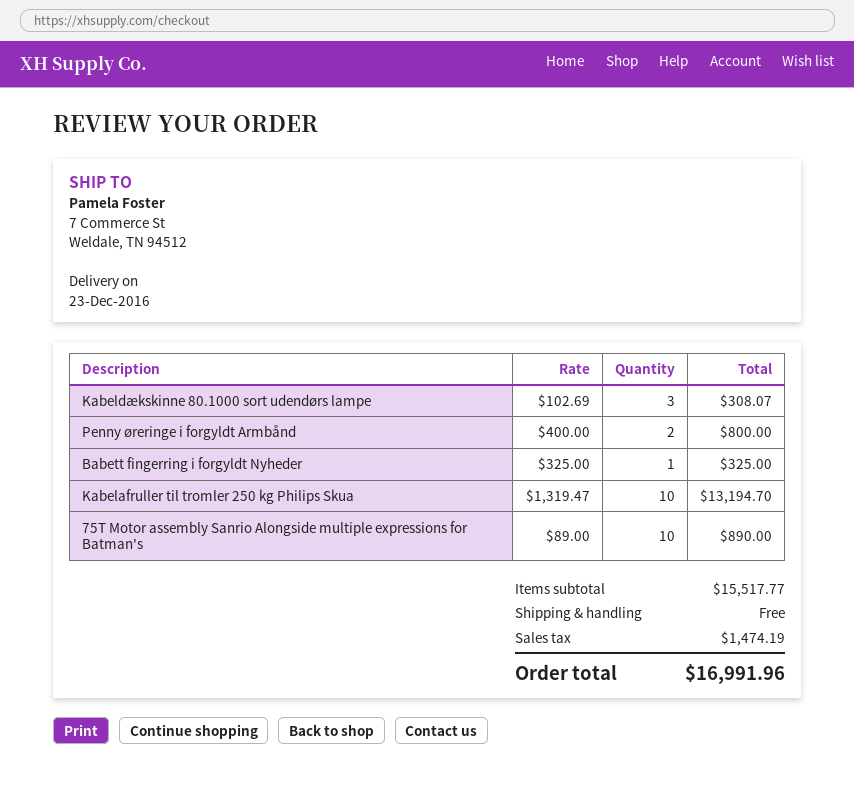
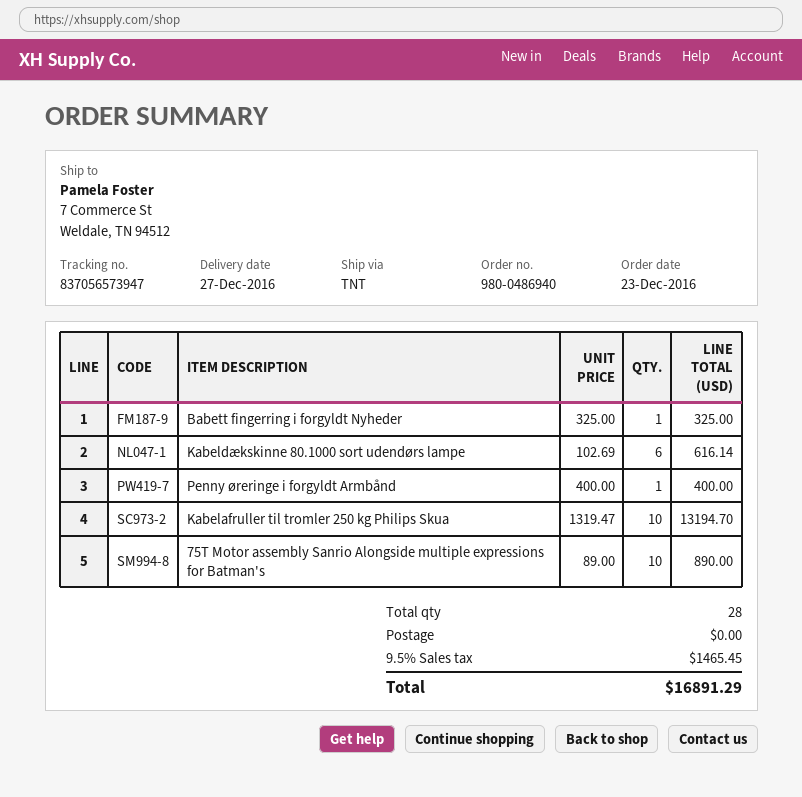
delivery date: 2016-12-23 -> 2016-12-27
Kabeldækskinne 80.1000 sort udendørs lampe: 3 x 102.69 = 308.07 -> 6 x 102.69 = 616.14
Penny øreringe i forgyldt Armbånd: 2 x 400.00 = 800.00 -> 1 x 400.00 = 400.00
tax: 1474.19 -> 1465.45
total: 16991.96 -> 16891.29

